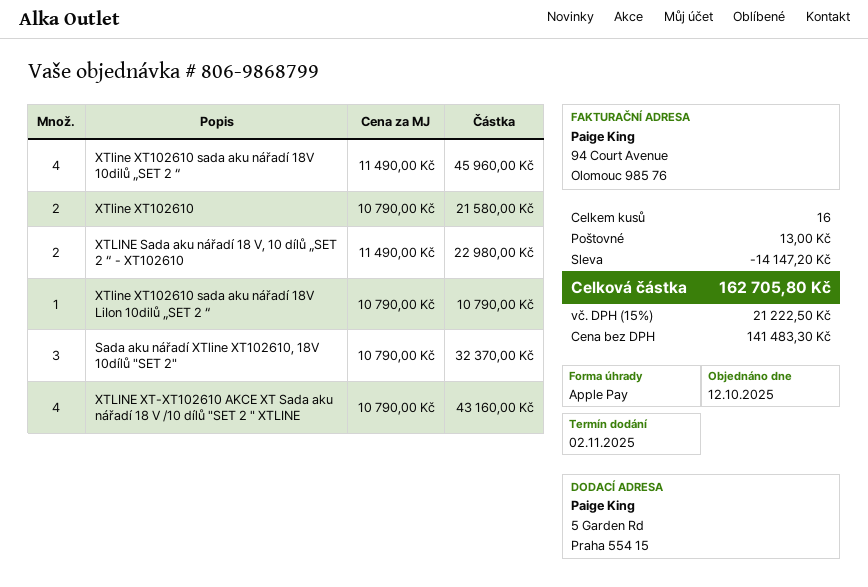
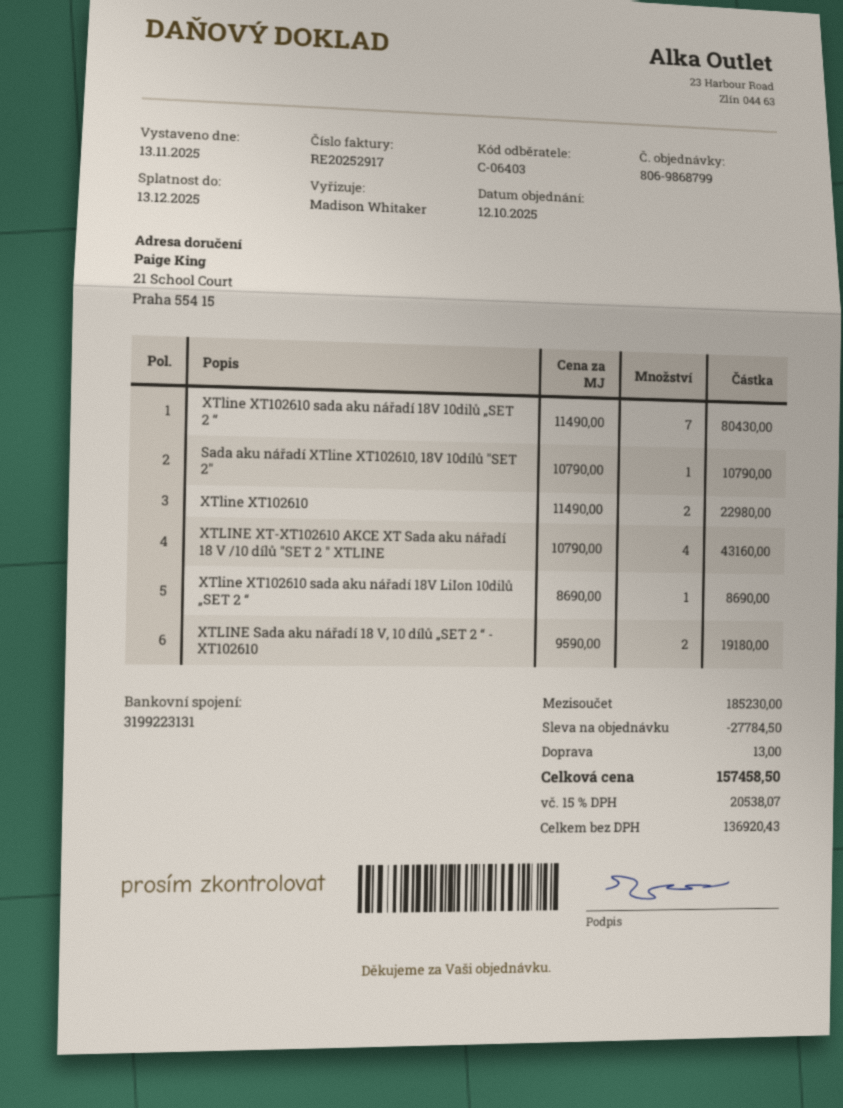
ship to: 5 Garden Rd, Praha 554 15 -> 21 School Court, Praha 554 15
XTline XT102610 sada aku nářadí 18V 10dilů „SET 2 “: 4 x 11490.00 = 45960.00 -> 7 x 11490.00 = 80430.00
XTline XT102610: 2 x 10790.00 = 21580.00 -> 2 x 11490.00 = 22980.00
XTLINE Sada aku nářadí 18 V, 10 dílů „SET 2 “ - XT102610: 2 x 11490.00 = 22980.00 -> 2 x 9590.00 = 19180.00
XTline XT102610 sada aku nářadí 18V LiIon 10dilů „SET 2 “: 1 x 10790.00 = 10790.00 -> 1 x 8690.00 = 8690.00
Sada aku nářadí XTline XT102610, 18V 10dílů "SET 2": 3 x 10790.00 = 32370.00 -> 1 x 10790.00 = 10790.00
discount: 14147.20 -> 27784.50
net: 141483.30 -> 136920.43
tax: 15% = 21222.50 -> 15% = 20538.07
total: 162705.80 -> 157458.50

